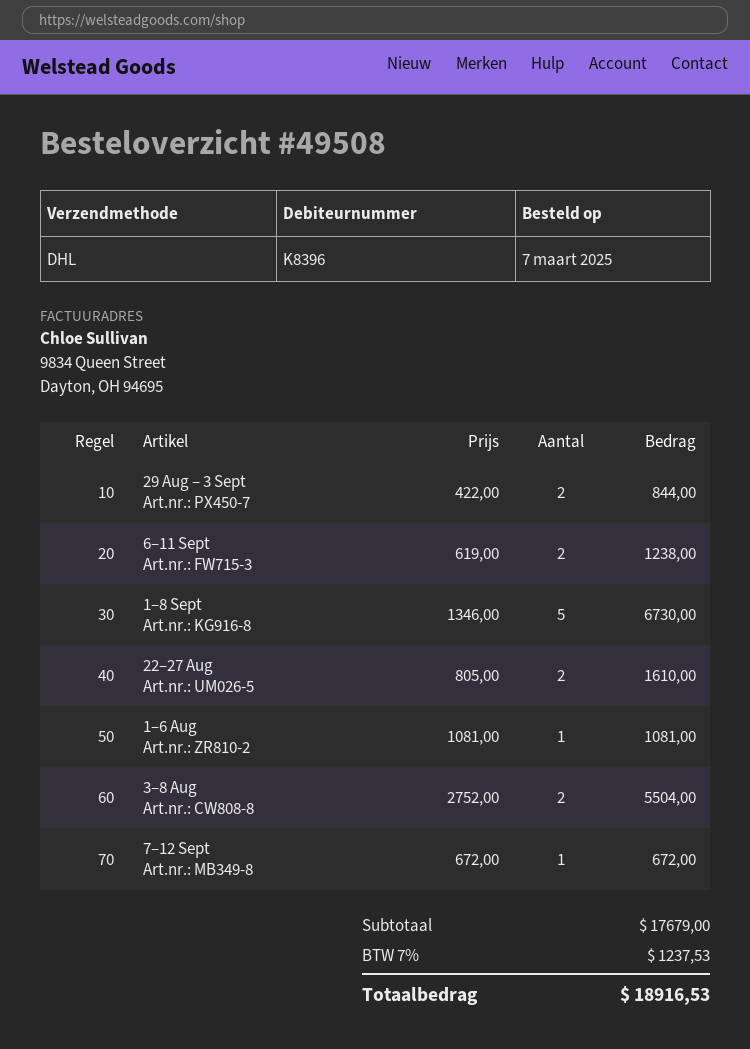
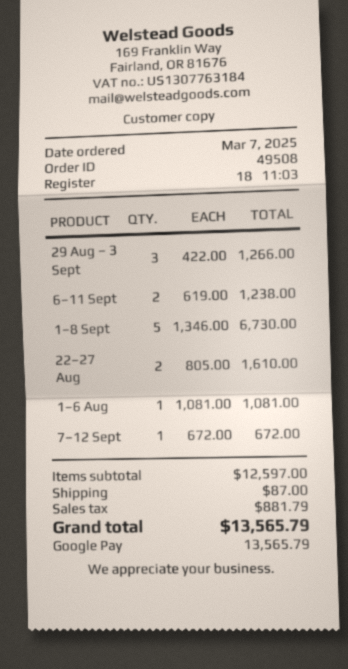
29 Aug – 3 Sept: 2 x 422.00 = 844.00 -> 3 x 422.00 = 1266.00
3–8 Aug: 2 x 2752.00 = 5504.00 -> none
subtotal: 17679.00 -> 12597.00
shipping: none -> 87.00
tax: 1237.53 -> 881.79
total: 18916.53 -> 13565.79

